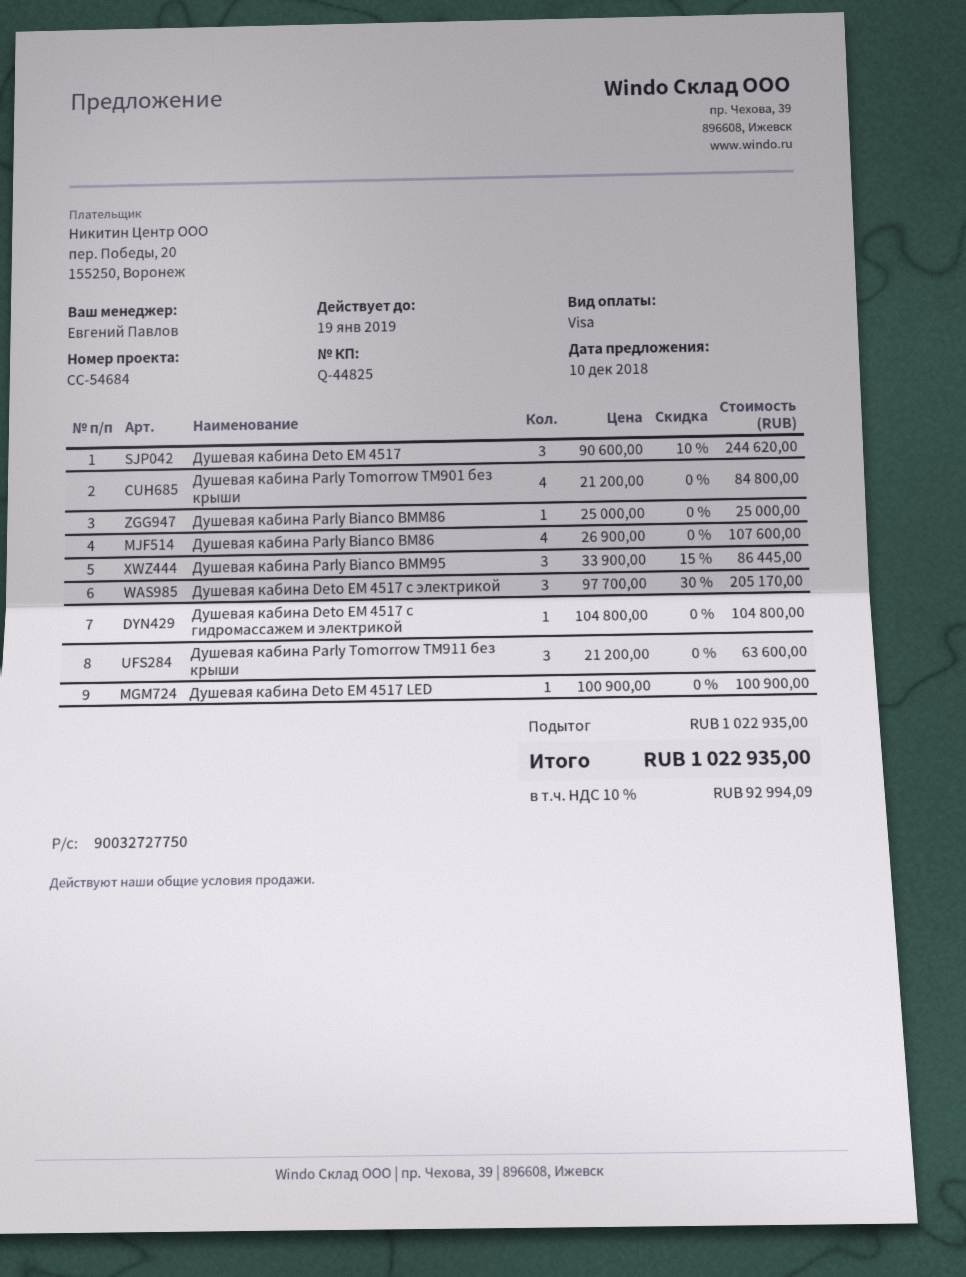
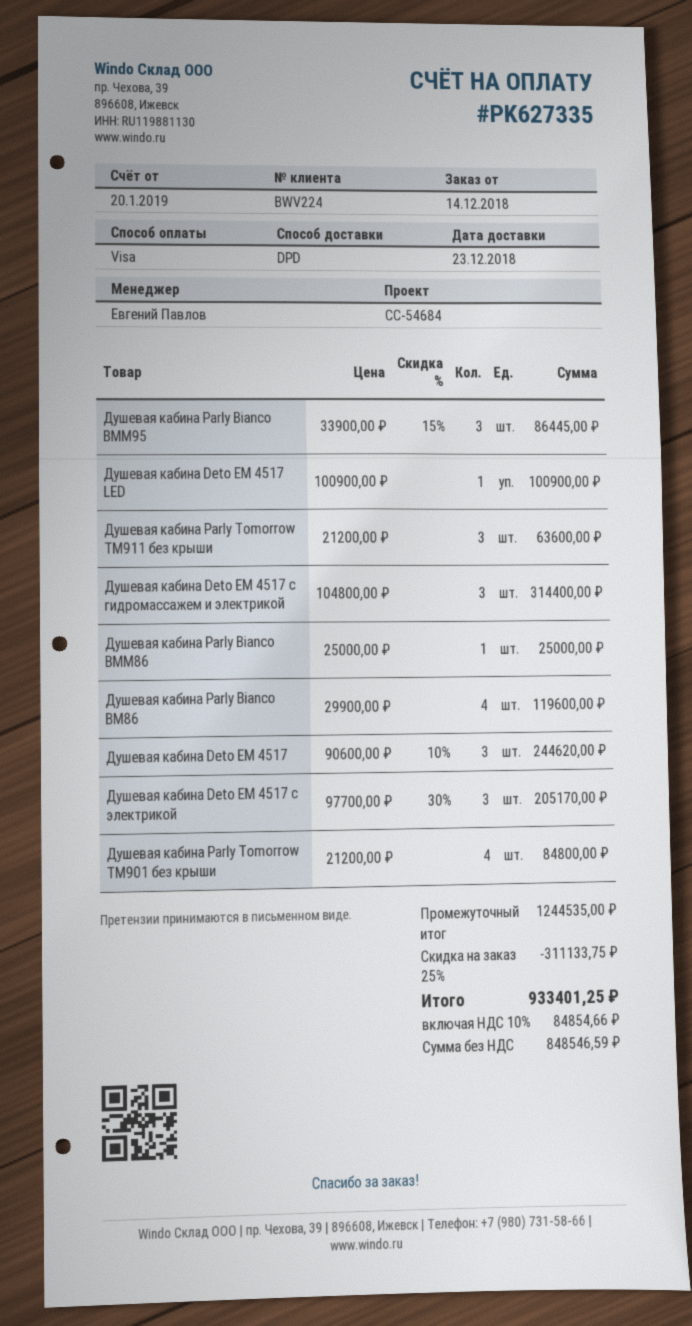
Душевая кабина Parly Bianco BM86: 4 x 26900.00 = 107600.00 -> 4 x 29900.00 = 119600.00
Душевая кабина Deto ЕМ 4517 с гидромассажем и электрикой: 1 x 104800.00 = 104800.00 -> 3 x 104800.00 = 314400.00
subtotal: 1022935.00 -> 1244535.00
discount: none -> 25% = 311133.75
tax: 10% = 92994.09 -> 10% = 84854.66
total: 1022935.00 -> 933401.25

